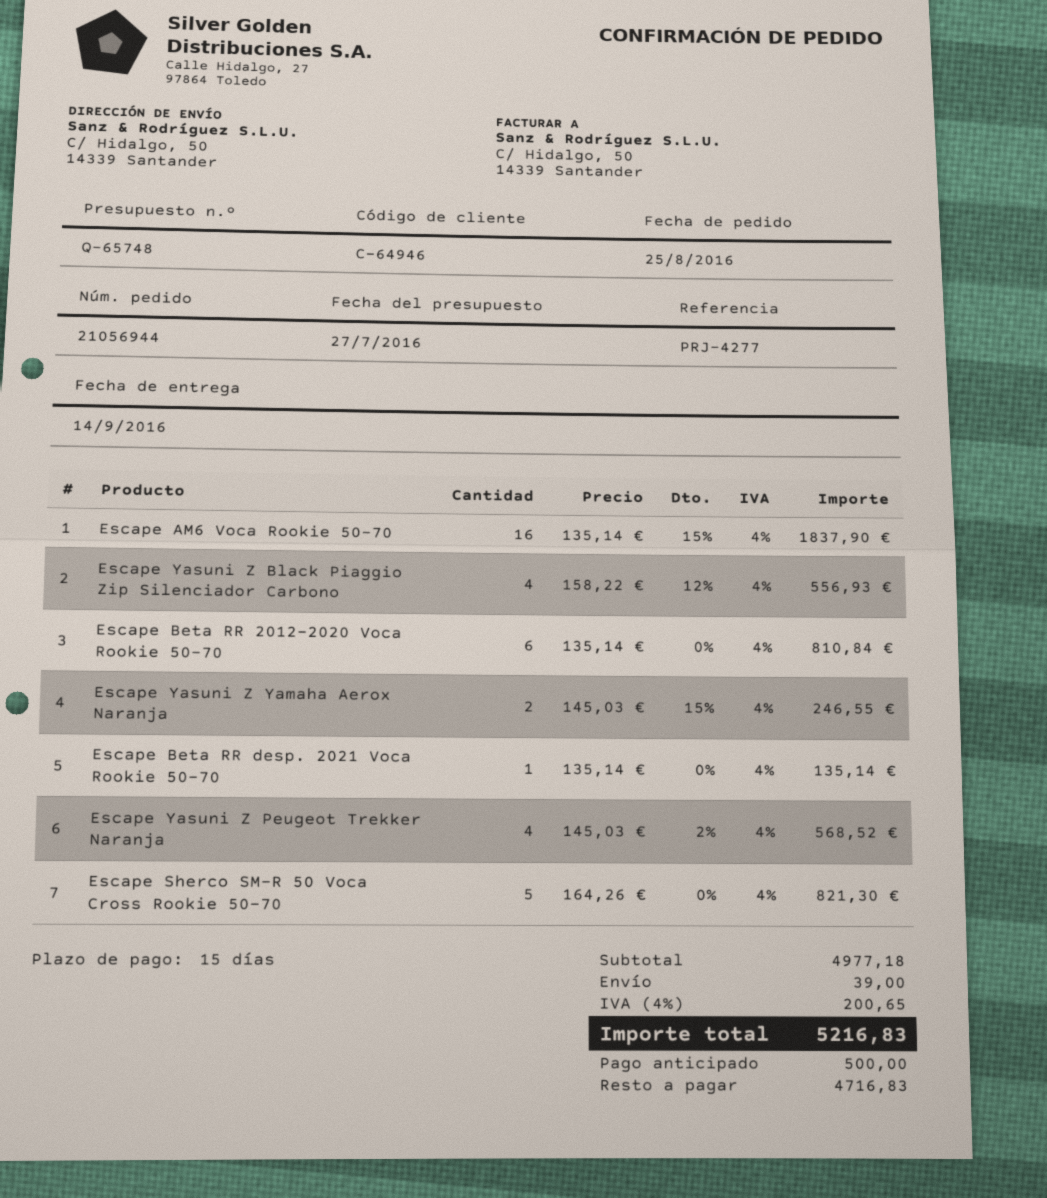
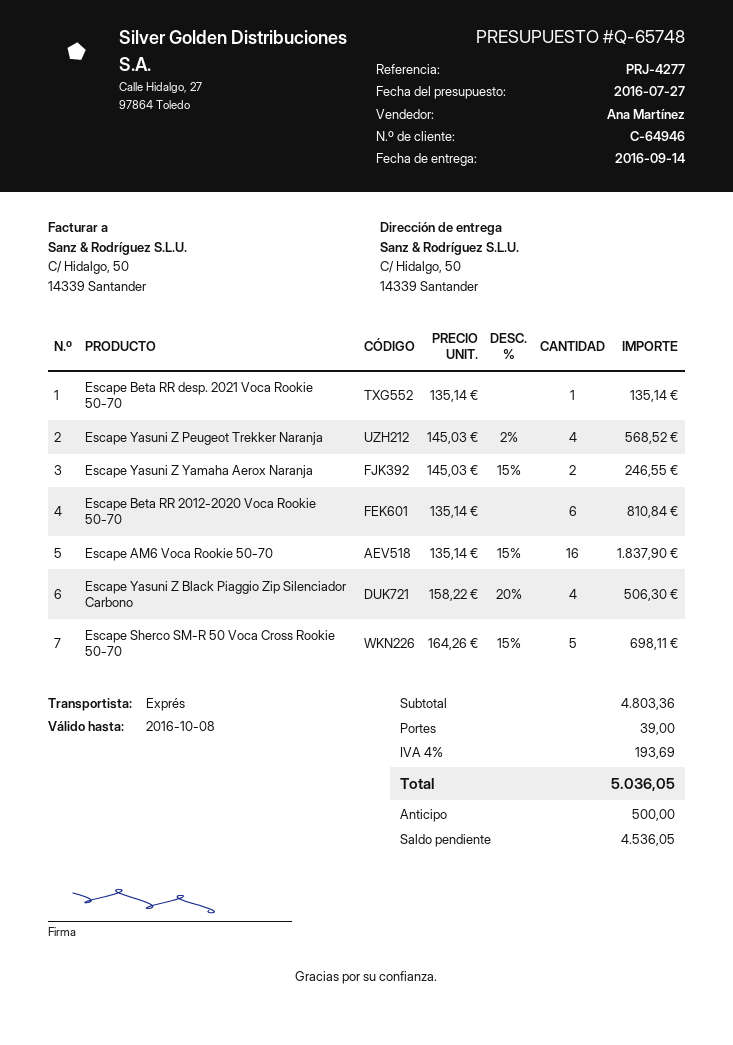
Escape Yasuni Z Black Piaggio Zip Silenciador Carbono: 4 x 158.22 - 12% = 556.93 -> 4 x 158.22 - 20% = 506.30
Escape Sherco SM-R 50 Voca Cross Rookie 50-70: 5 x 164.26 = 821.30 -> 5 x 164.26 - 15% = 698.11
subtotal: 4977.18 -> 4803.36
tax: 4% = 200.65 -> 4% = 193.69
total: 5216.83 -> 5036.05
balance: 4716.83 -> 4536.05

